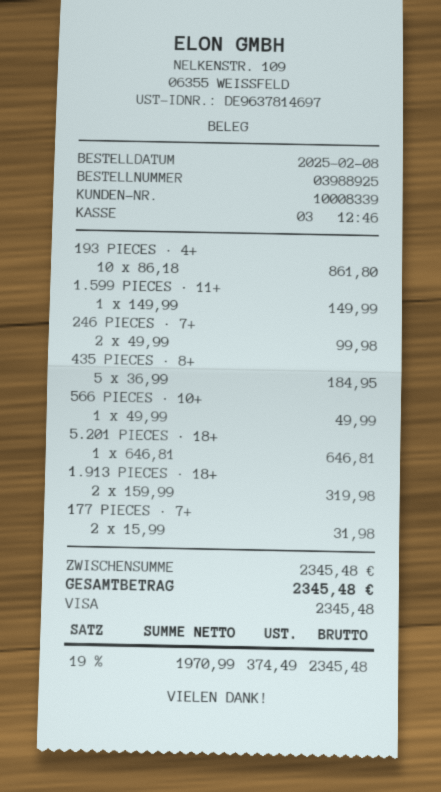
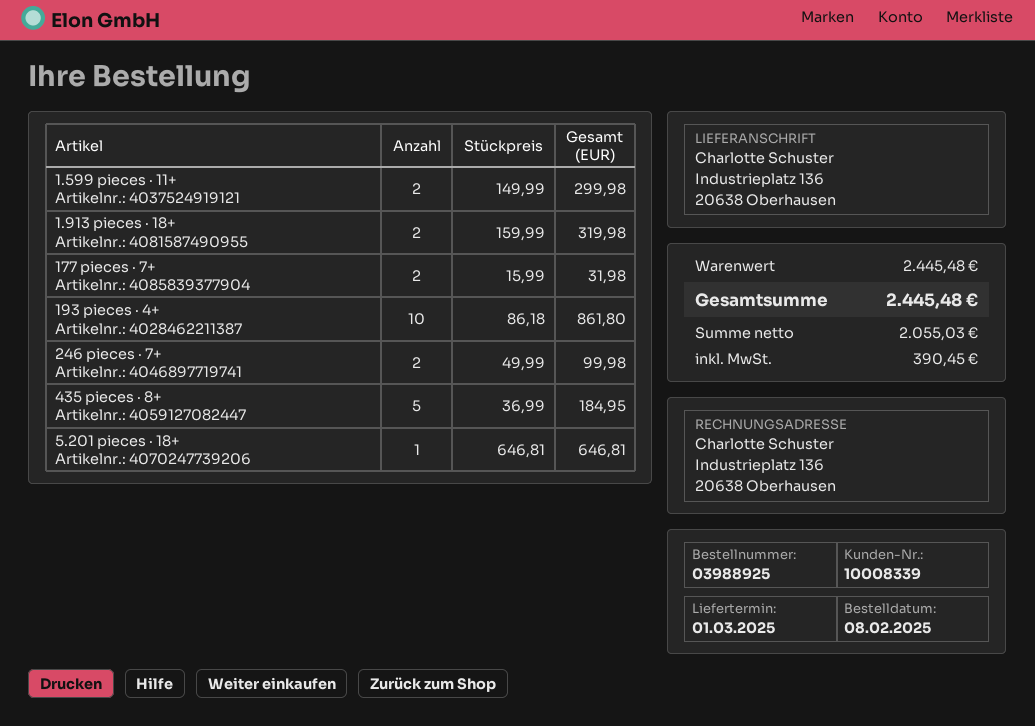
1.599 PIECES · 11+: 1 x 149.99 = 149.99 -> 2 x 149.99 = 299.98
566 PIECES · 10+: 1 x 49.99 = 49.99 -> none
subtotal: 2345.48 -> 2445.48
net: 1970.99 -> 2055.03
tax: 374.49 -> 390.45
total: 2345.48 -> 2445.48

